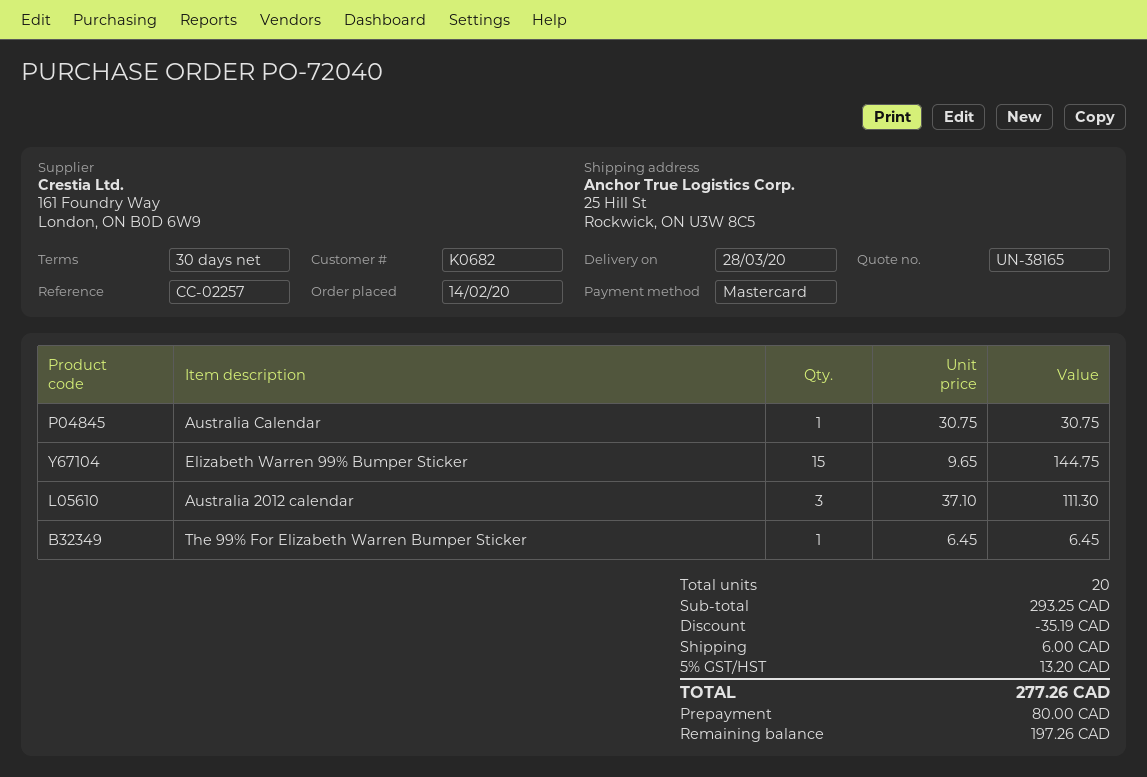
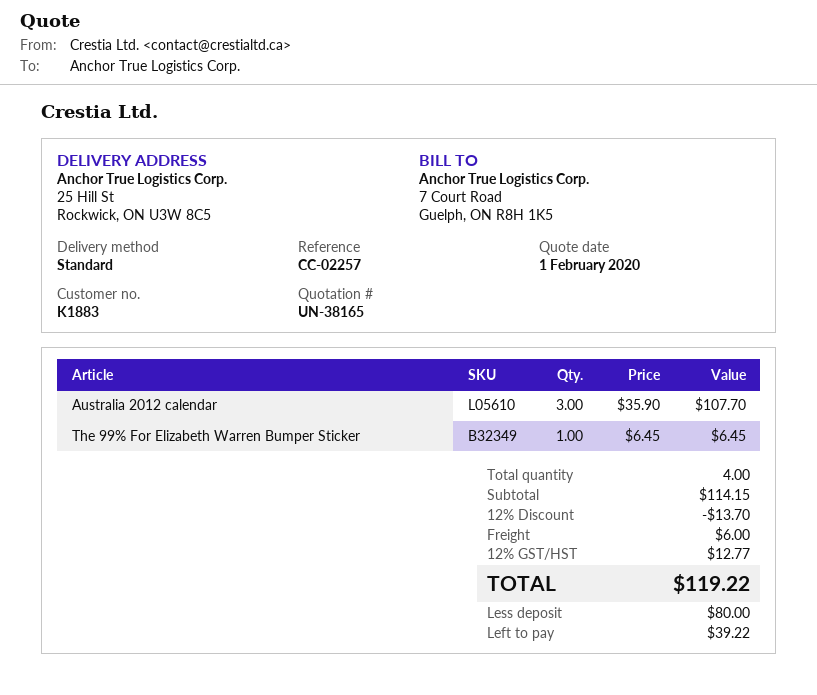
customer number: K0682 -> K1883
Australia Calendar: 1 x 30.75 = 30.75 -> none
Elizabeth Warren 99% Bumper Sticker: 15 x 9.65 = 144.75 -> none
Australia 2012 calendar: 3 x 37.10 = 111.30 -> 3 x 35.90 = 107.70
total quantity: 20 -> 4
subtotal: 293.25 -> 114.15
discount: 35.19 -> 13.70
tax: 5% = 13.20 -> 12% = 12.77
total: 277.26 -> 119.22
balance: 197.26 -> 39.22

